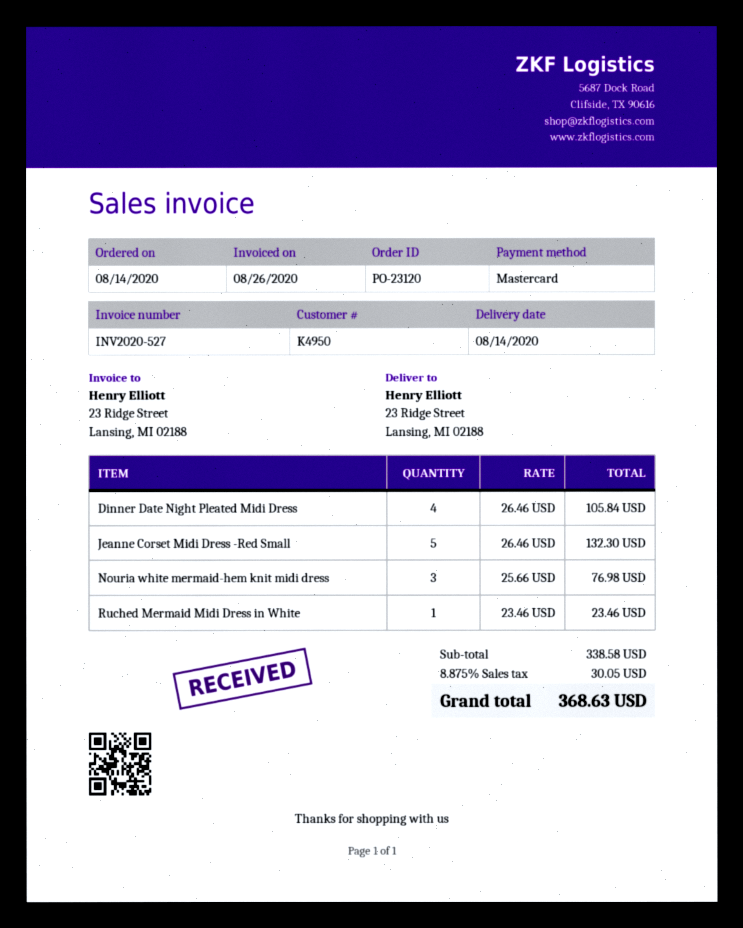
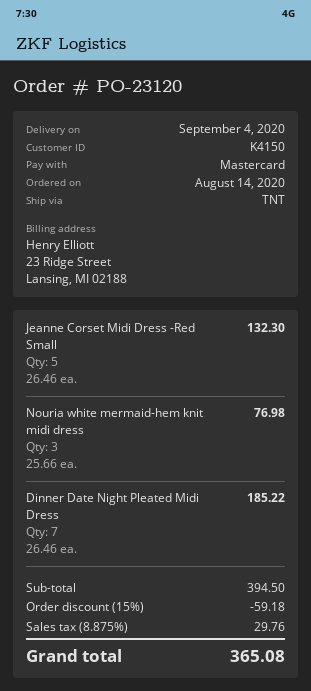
delivery date: 2020-08-14 -> 2020-09-04
customer number: K4950 -> K4150
Dinner Date Night Pleated Midi Dress: 4 x 26.46 = 105.84 -> 7 x 26.46 = 185.22
Ruched Mermaid Midi Dress in White: 1 x 23.46 = 23.46 -> none
subtotal: 338.58 -> 394.50
discount: none -> 15% = 59.18
tax: 8.875% = 30.05 -> 8.875% = 29.76
total: 368.63 -> 365.08

